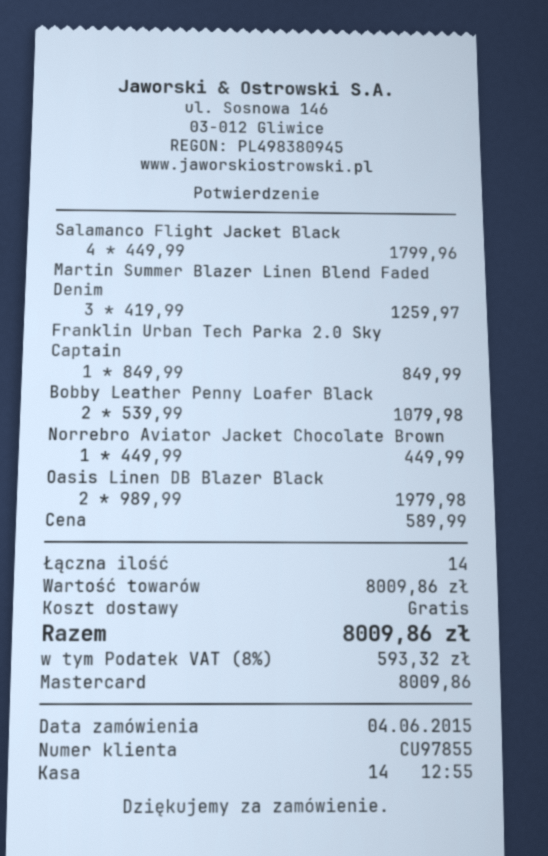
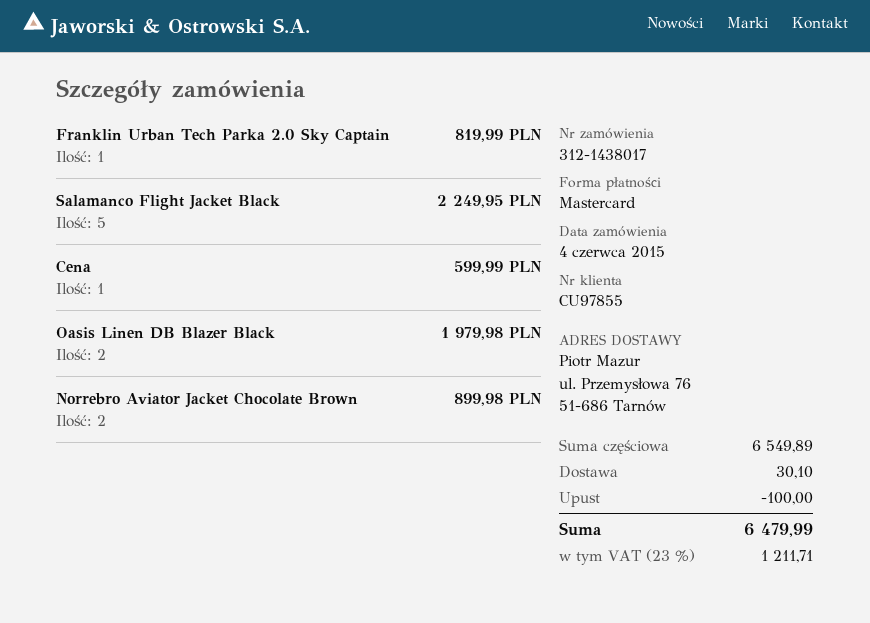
Salamanco Flight Jacket Black: 4 for 1799.96 -> 5 for 2249.95
Martin Summer Blazer Linen Blend Faded Denim: 3 for 1259.97 -> none
Franklin Urban Tech Parka 2.0 Sky Captain: 1 for 849.99 -> 1 for 819.99
Bobby Leather Penny Loafer Black: 2 for 1079.98 -> none
Norrebro Aviator Jacket Chocolate Brown: 1 for 449.99 -> 2 for 899.98
Cena: 1 for 589.99 -> 1 for 599.99
subtotal: 8009.86 -> 6549.89
discount: none -> 100.00
shipping: 0.00 -> 30.10
tax: 8% = 593.32 -> 23% = 1211.71
total: 8009.86 -> 6479.99

